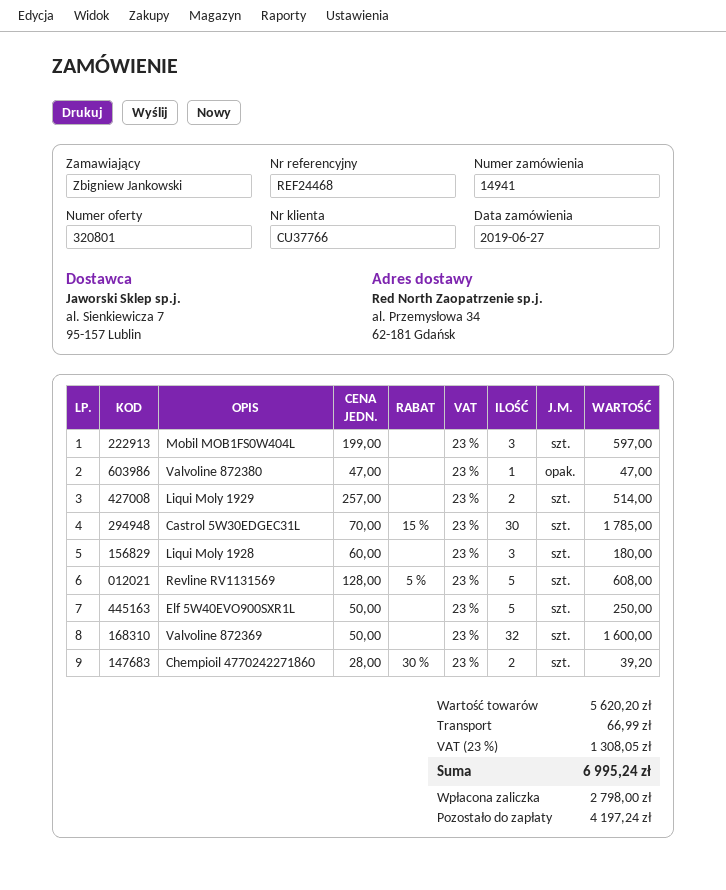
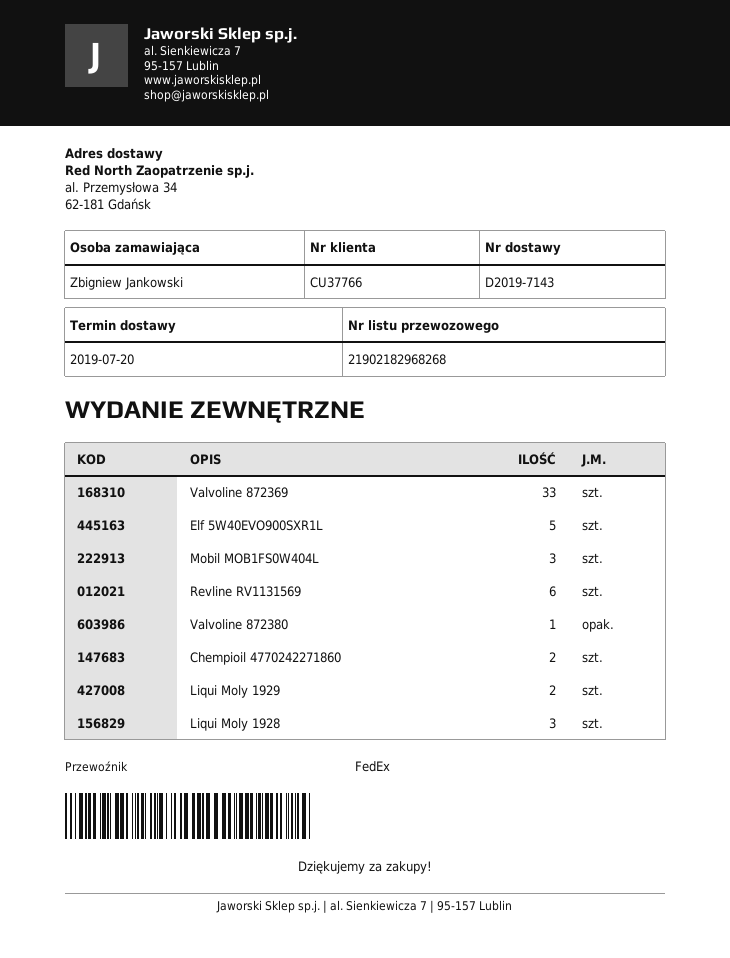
Castrol 5W30EDGEC31L: 30 -> none
Revline RV1131569: 5 -> 6
Valvoline 872369: 32 -> 33

